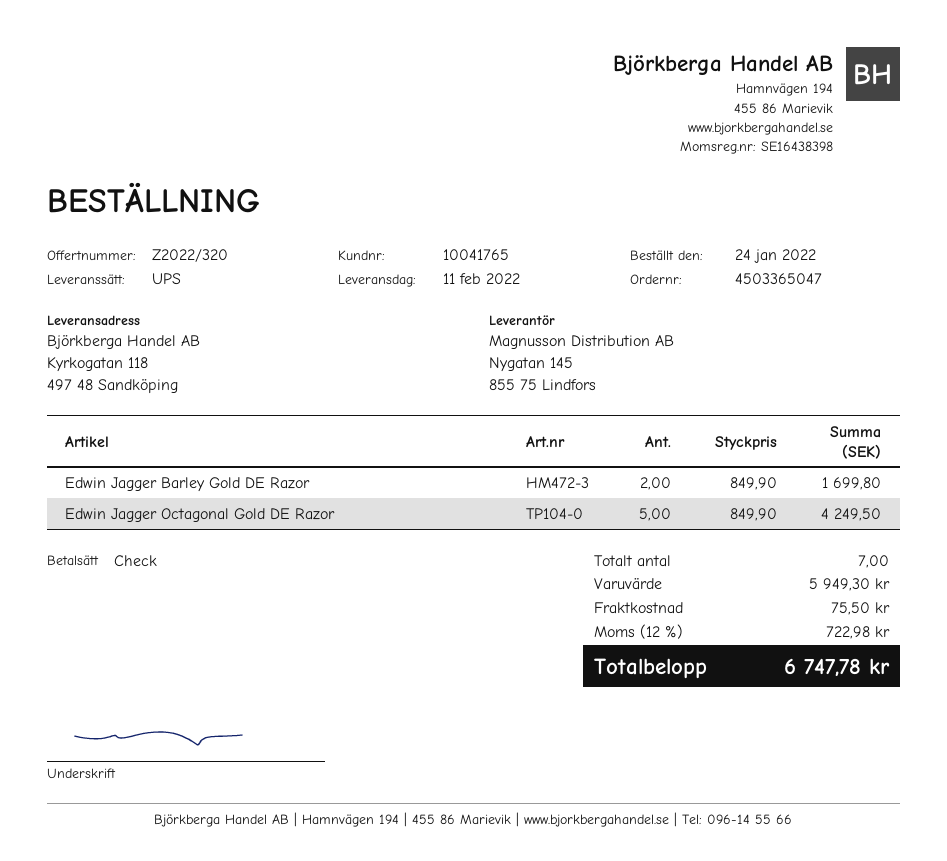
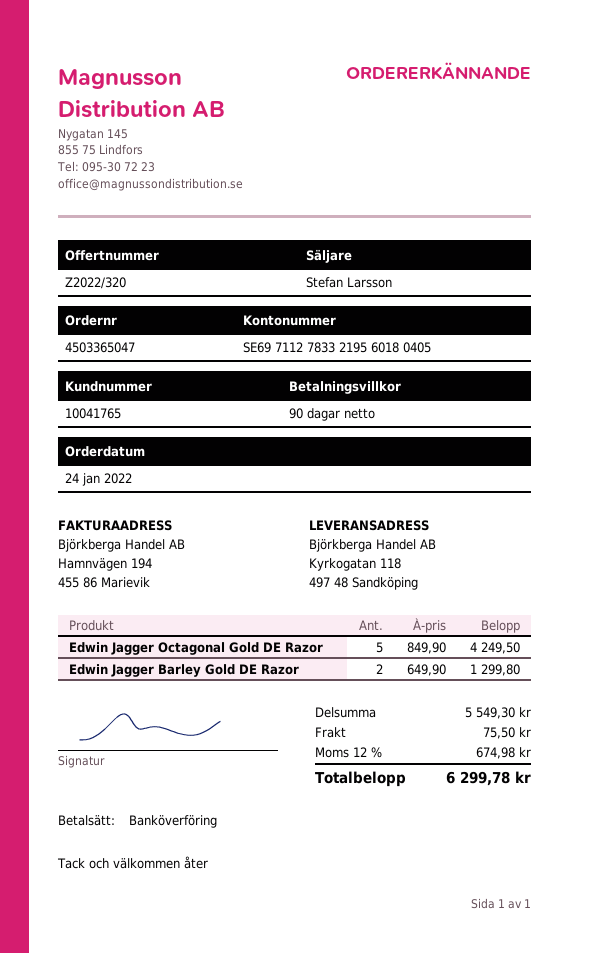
payment method: cheque -> bank transfer
Edwin Jagger Barley Gold DE Razor: 2 x 849.90 = 1699.80 -> 2 x 649.90 = 1299.80
subtotal: 5949.30 -> 5549.30
tax: 12% = 722.98 -> 12% = 674.98
total: 6747.78 -> 6299.78

